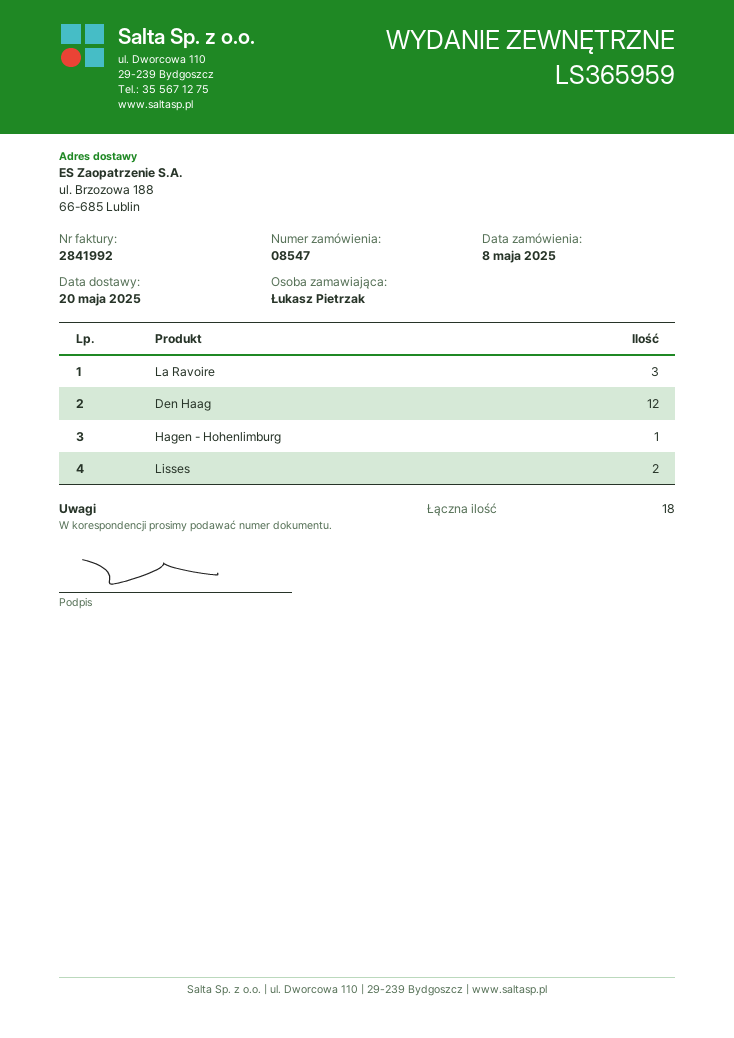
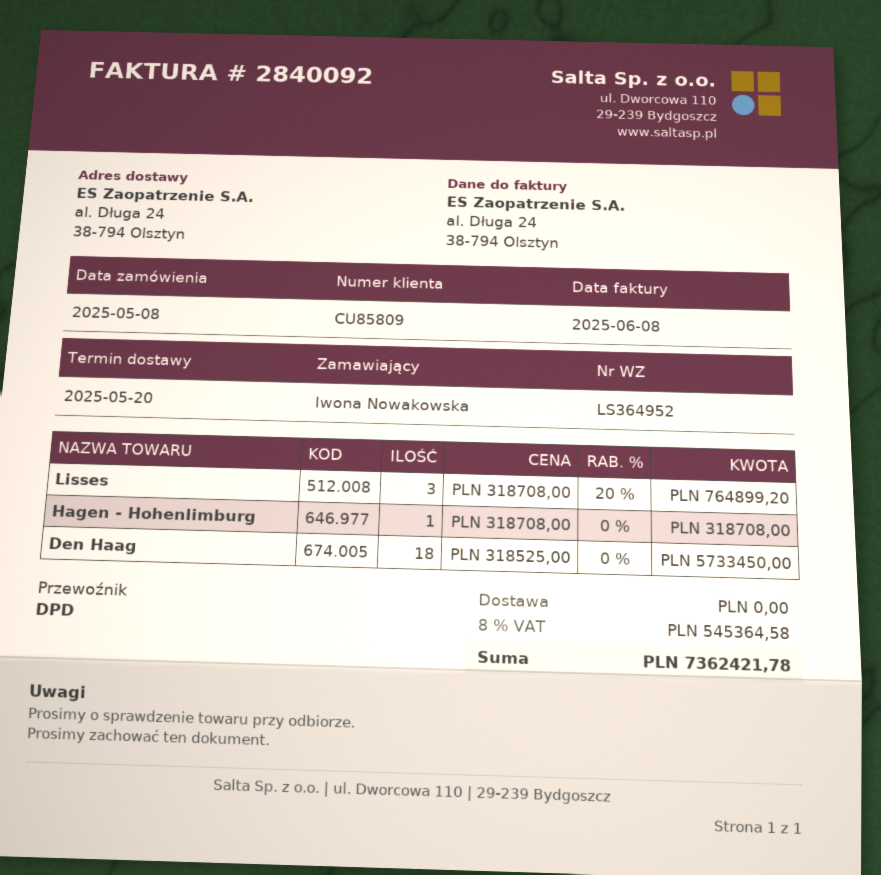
delivery note number: LS365959 -> LS364952
invoice number: 2841992 -> 2840092
ordered by: Łukasz Pietrzak -> Iwona Nowakowska
ship to: ul. Brzozowa 188, 66-685 Lublin -> al. Długa 24, 38-794 Olsztyn
La Ravoire: 3 -> none
Den Haag: 12 -> 18
Lisses: 2 -> 3

